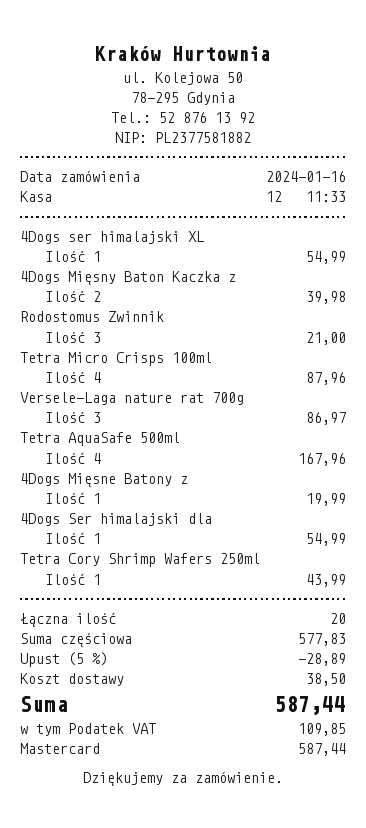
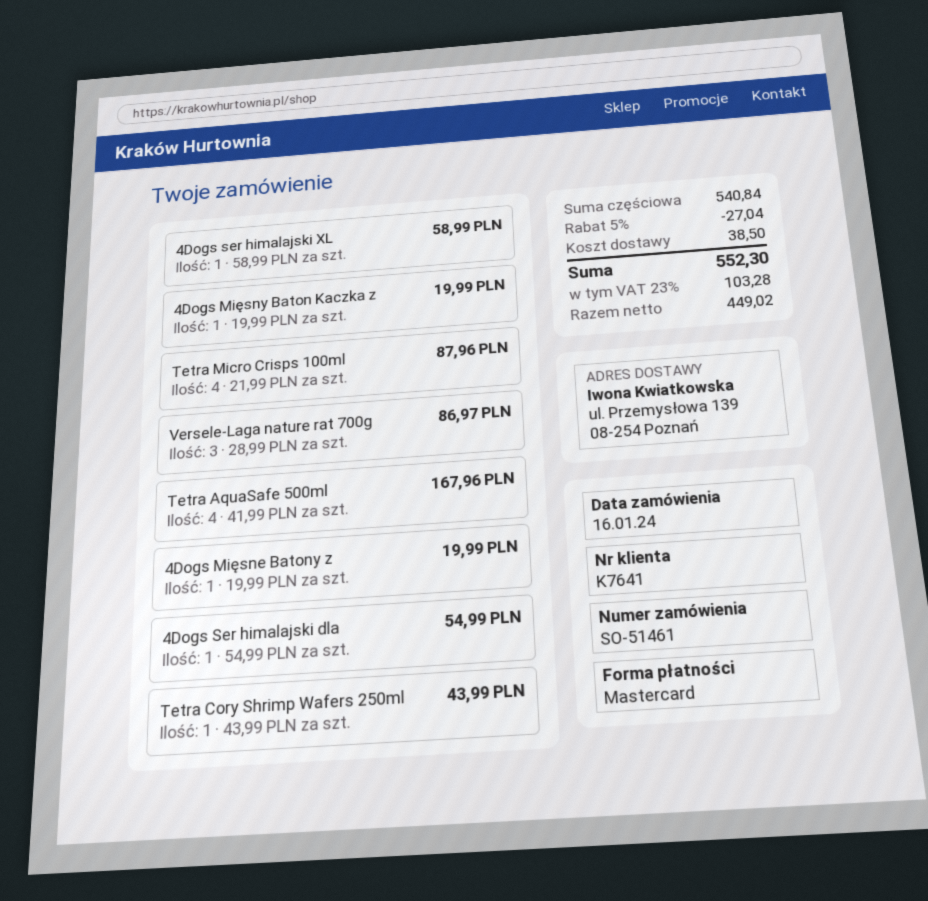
4Dogs ser himalajski XL: 1 for 54.99 -> 1 for 58.99
4Dogs Mięsny Baton Kaczka z: 2 for 39.98 -> 1 for 19.99
Rodostomus Zwinnik: 3 for 21.00 -> none
subtotal: 577.83 -> 540.84
discount: 5% = 28.89 -> 5% = 27.04
tax: 109.85 -> 103.28
total: 587.44 -> 552.30

